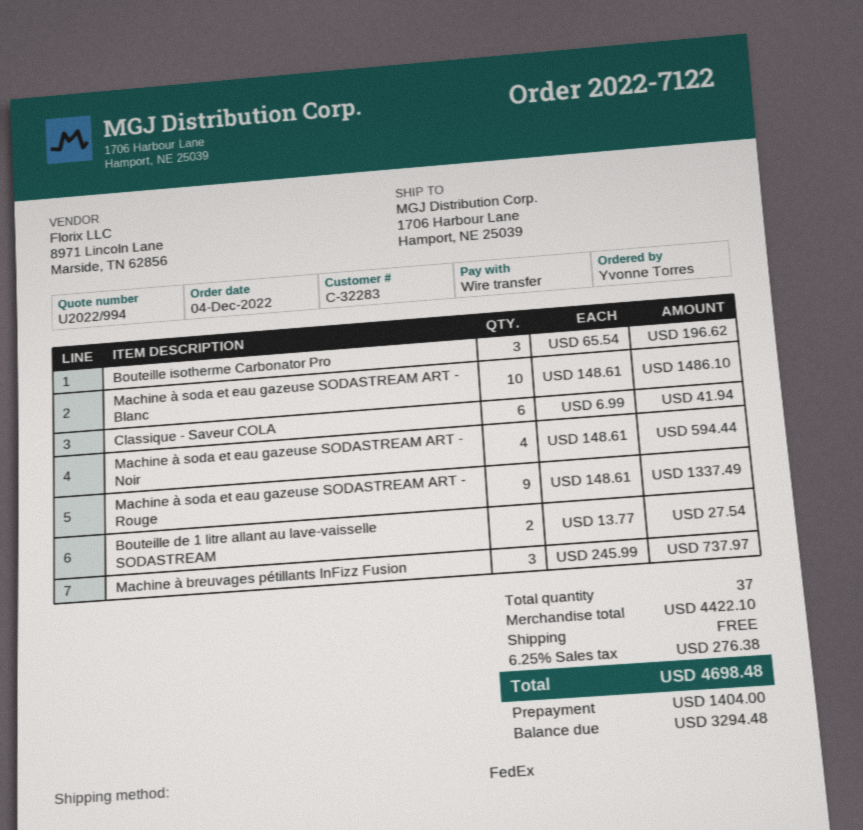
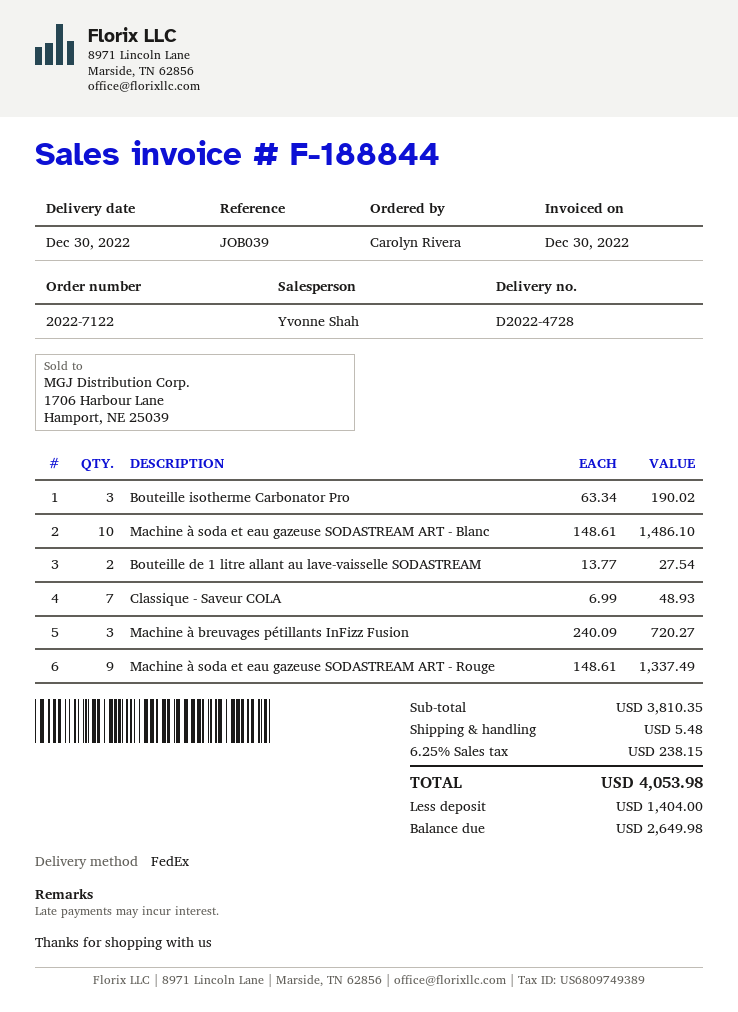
ordered by: Yvonne Torres -> Carolyn Rivera
Bouteille isotherme Carbonator Pro: 3 x 65.54 = 196.62 -> 3 x 63.34 = 190.02
Classique - Saveur COLA: 6 x 6.99 = 41.94 -> 7 x 6.99 = 48.93
Machine à soda et eau gazeuse SODASTREAM ART - Noir: 4 x 148.61 = 594.44 -> none
Machine à breuvages pétillants InFizz Fusion: 3 x 245.99 = 737.97 -> 3 x 240.09 = 720.27
subtotal: 4422.10 -> 3810.35
shipping: 0.00 -> 5.48
tax: 6.25% = 276.38 -> 6.25% = 238.15
total: 4698.48 -> 4053.98
balance: 3294.48 -> 2649.98

